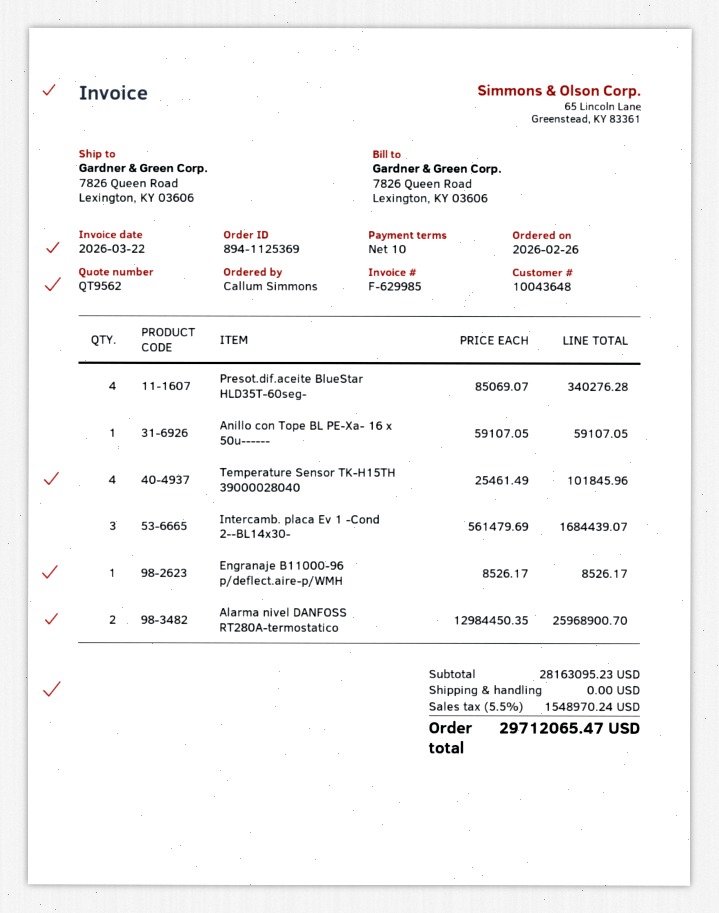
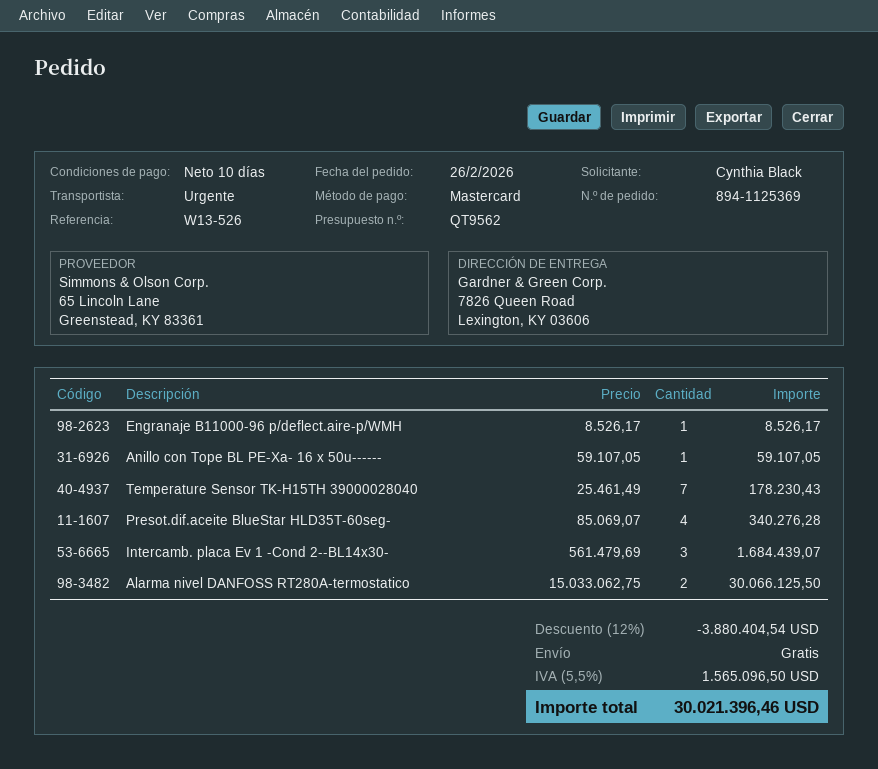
ordered by: Callum Simmons -> Cynthia Black
Temperature Sensor TK-H15TH 39000028040: 4 x 25461.49 = 101845.96 -> 7 x 25461.49 = 178230.43
Alarma nivel DANFOSS RT280A-termostatico: 2 x 12984450.35 = 25968900.70 -> 2 x 15033062.75 = 30066125.50
discount: none -> 12% = 3880404.54
tax: 5.5% = 1548970.24 -> 5.5% = 1565096.50
total: 29712065.47 -> 30021396.46

